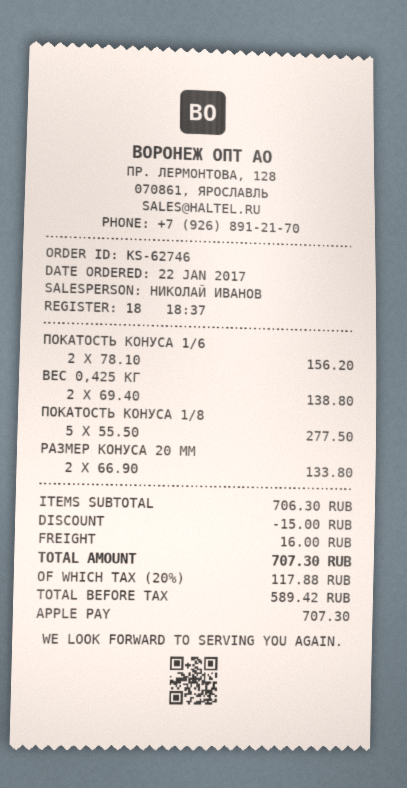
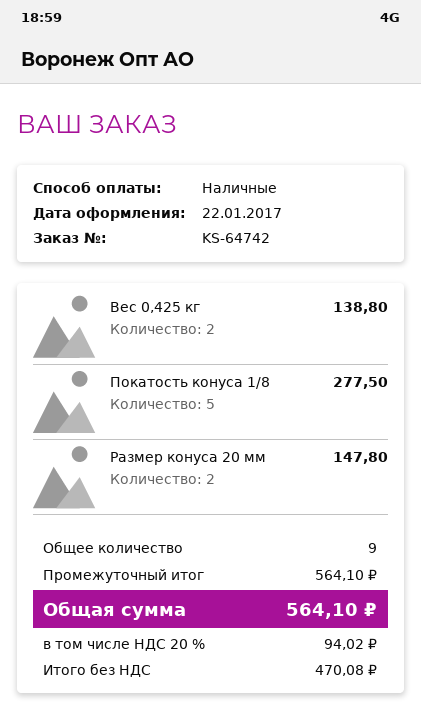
order number: KS-62746 -> KS-64742
payment method: Apple Pay -> cash
ПОКАТОСТЬ КОНУСА 1/6: 2 for 156.20 -> none
РАЗМЕР КОНУСА 20 ММ: 2 for 133.80 -> 2 for 147.80
subtotal: 706.30 -> 564.10
discount: 15.00 -> none
shipping: 16.00 -> none
net: 589.42 -> 470.08
tax: 20% = 117.88 -> 20% = 94.02
total: 707.30 -> 564.10

